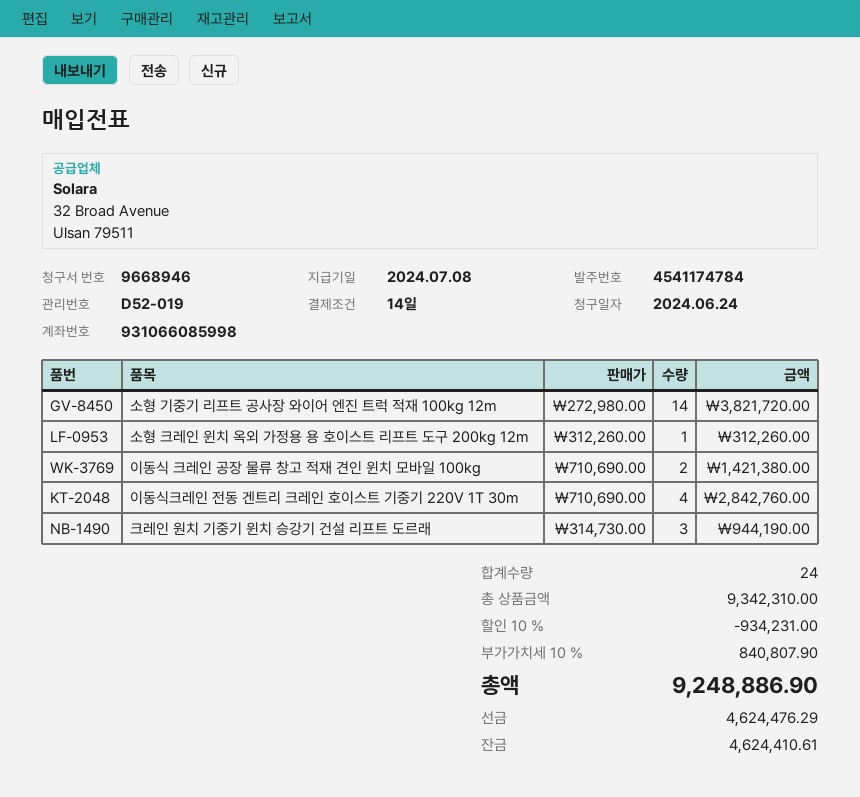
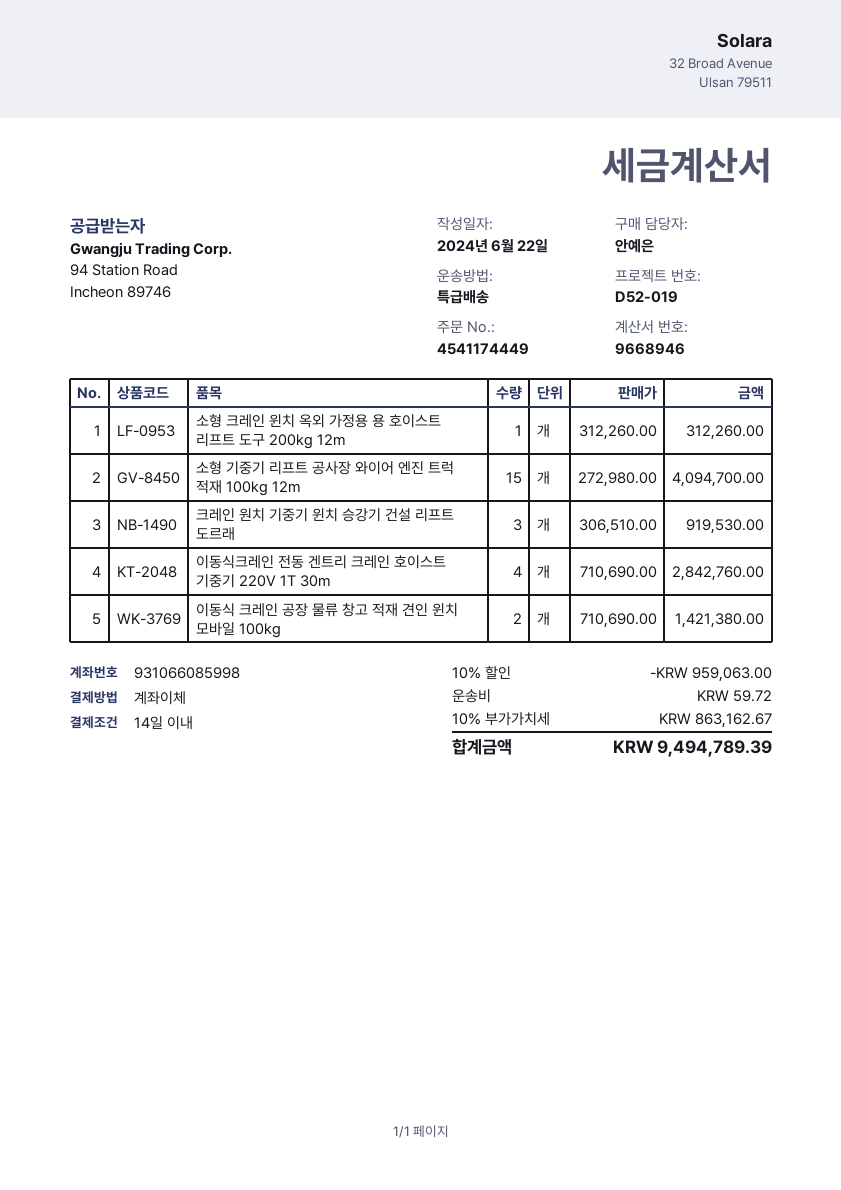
order number: 4541174784 -> 4541174449
invoice date: 2024-06-24 -> 2024-06-22
소형 기중기 리프트 공사장 와이어 엔진 트럭 적재 100kg 12m: 14 x 272980.00 = 3821720.00 -> 15 x 272980.00 = 4094700.00
크레인 원치 기중기 윈치 승강기 건설 리프트 도르래: 3 x 314730.00 = 944190.00 -> 3 x 306510.00 = 919530.00
discount: 10% = 934231.00 -> 10% = 959063.00
shipping: none -> 59.72
tax: 10% = 840807.90 -> 10% = 863162.67
total: 9248886.90 -> 9494789.39

